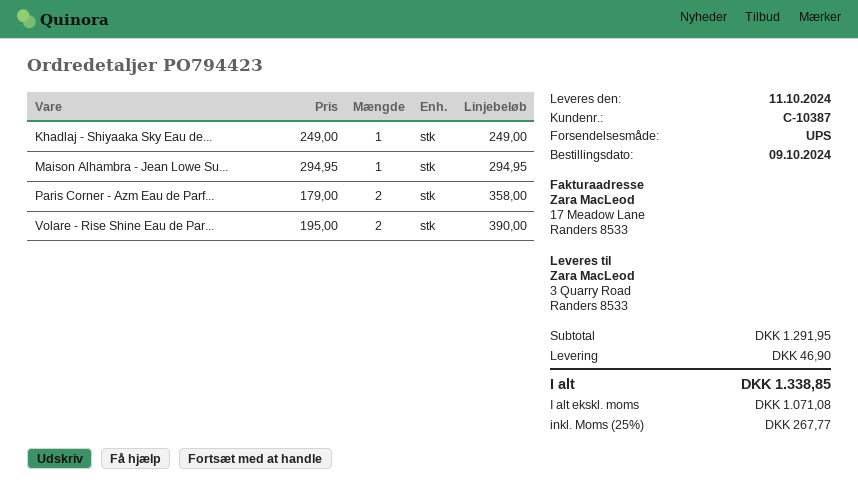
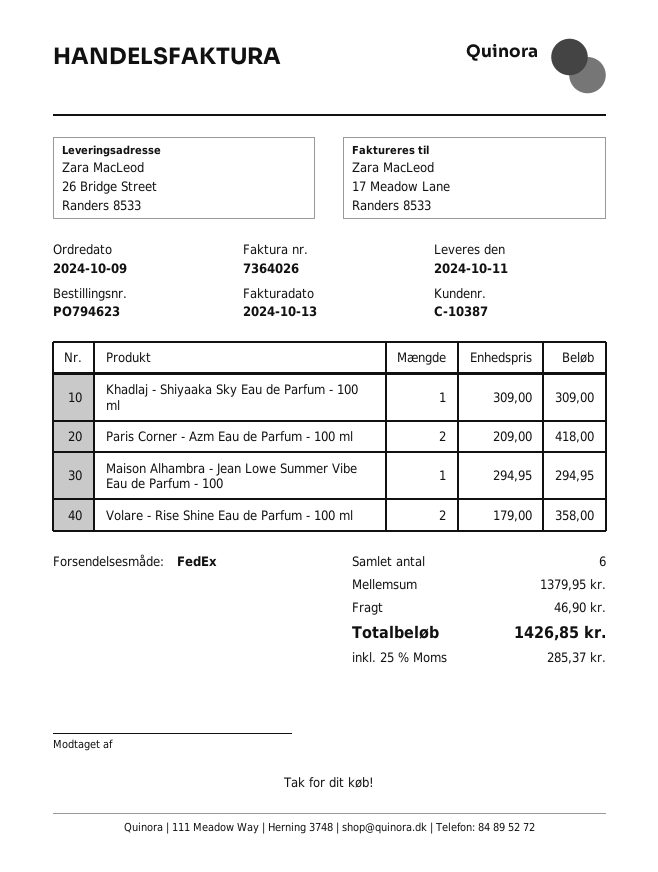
order number: PO794423 -> PO794623
shipping method: UPS -> FedEx
ship to: 3 Quarry Road, Randers 8533 -> 26 Bridge Street, Randers 8533
Khadlaj - Shiyaaka Sky Eau de...: 1 x 249.00 = 249.00 -> 1 x 309.00 = 309.00
Paris Corner - Azm Eau de Parf...: 2 x 179.00 = 358.00 -> 2 x 209.00 = 418.00
Volare - Rise Shine Eau de Par...: 2 x 195.00 = 390.00 -> 2 x 179.00 = 358.00
subtotal: 1291.95 -> 1379.95
tax: 25% = 267.77 -> 25% = 285.37
total: 1338.85 -> 1426.85

